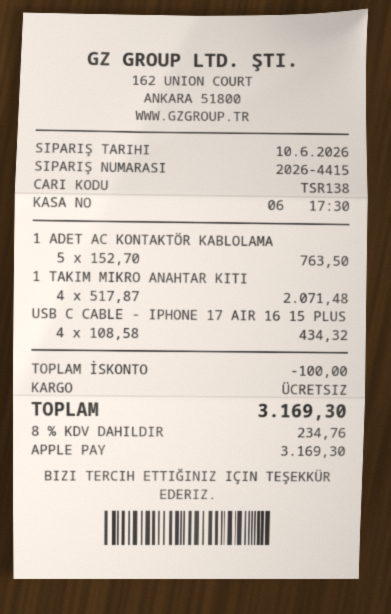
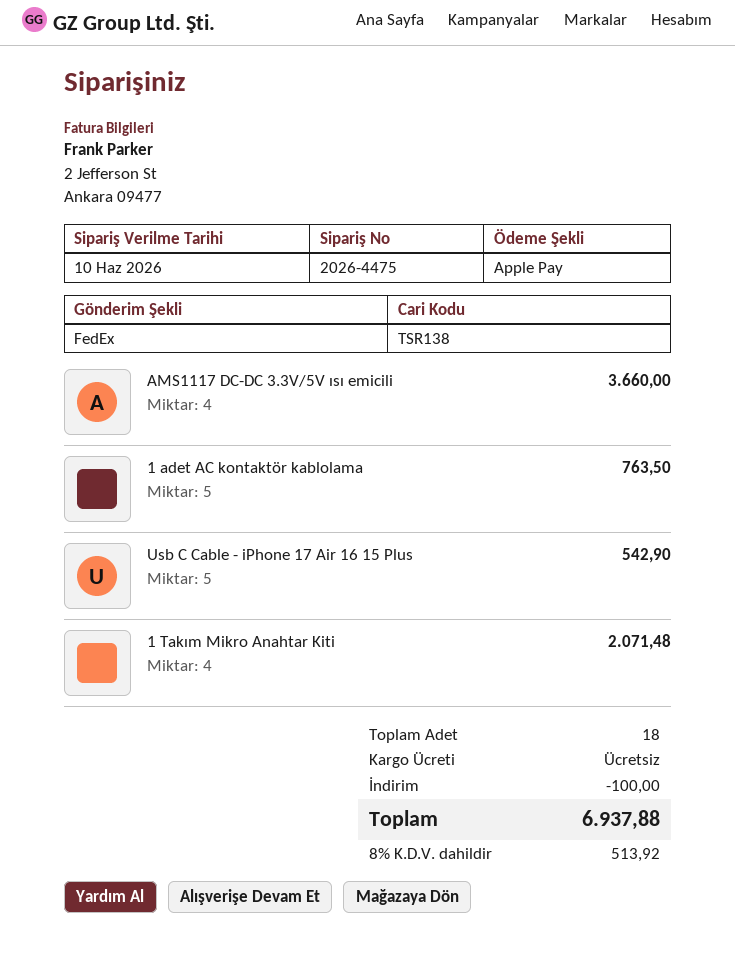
order number: 2026-4415 -> 2026-4475
USB C CABLE - IPHONE 17 AIR 16 15 PLUS: 4 for 434.32 -> 5 for 542.90
AMS1117 DC-DC 3.3V/5V ısı emicili: none -> 4 for 3660.00
tax: 8% = 234.76 -> 8% = 513.92
total: 3169.30 -> 6937.88

